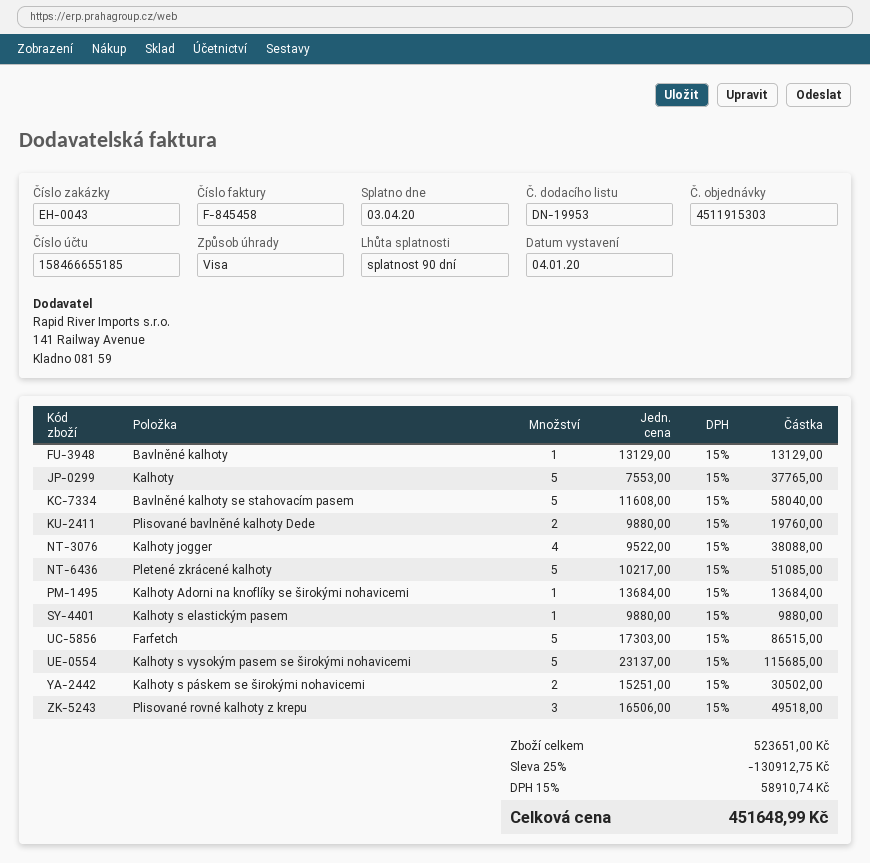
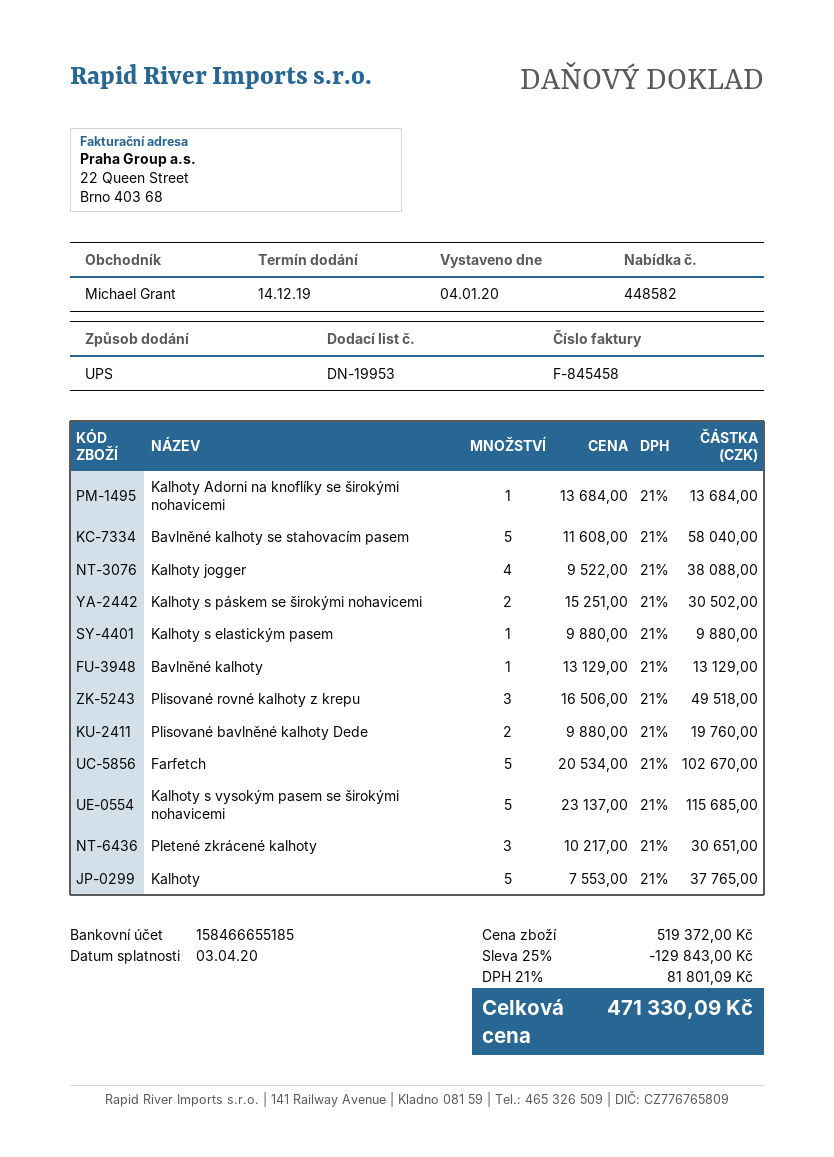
Pletené zkrácené kalhoty: 5 x 10217.00 = 51085.00 -> 3 x 10217.00 = 30651.00
Farfetch: 5 x 17303.00 = 86515.00 -> 5 x 20534.00 = 102670.00
subtotal: 523651.00 -> 519372.00
discount: 25% = 130912.75 -> 25% = 129843.00
tax: 15% = 58910.74 -> 21% = 81801.09
total: 451648.99 -> 471330.09

